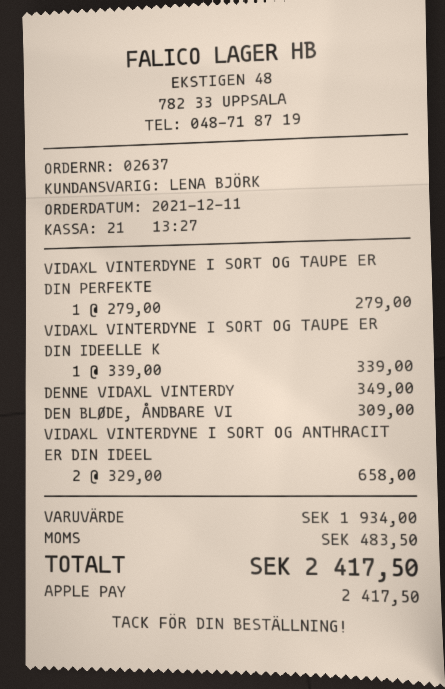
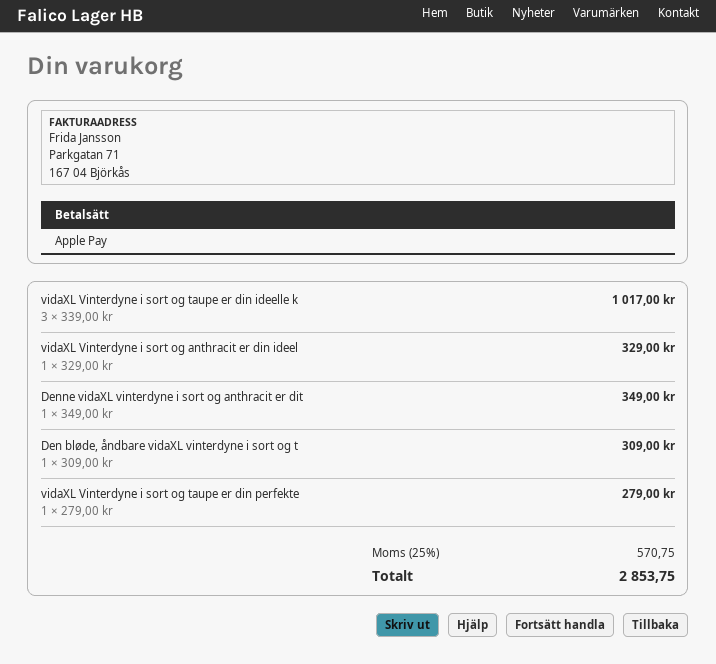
VIDAXL VINTERDYNE I SORT OG TAUPE ER DIN IDEELLE K: 1 x 339.00 = 339.00 -> 3 x 339.00 = 1017.00
VIDAXL VINTERDYNE I SORT OG ANTHRACIT ER DIN IDEEL: 2 x 329.00 = 658.00 -> 1 x 329.00 = 329.00
tax: 483.50 -> 570.75
total: 2417.50 -> 2853.75

